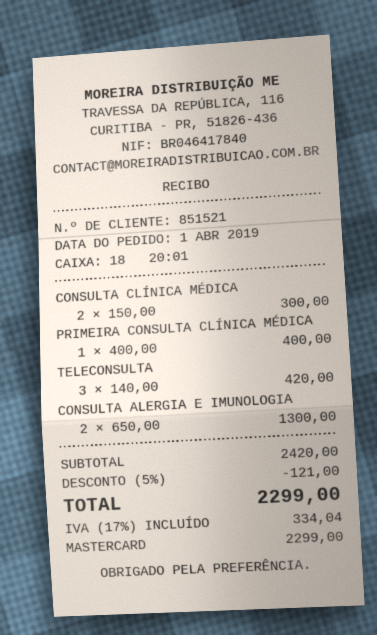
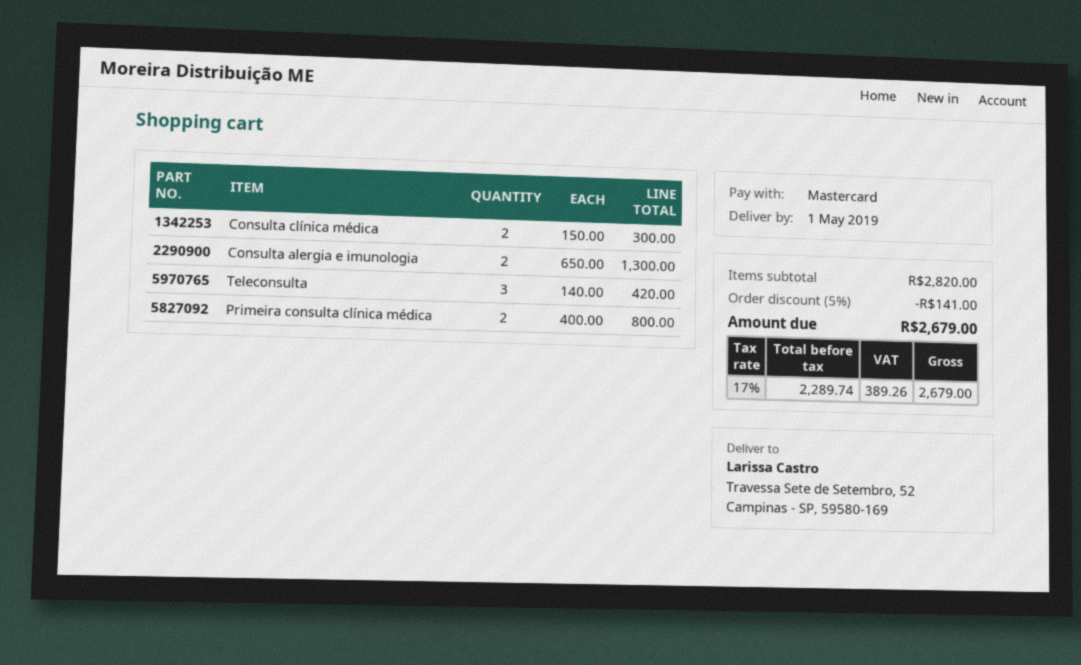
PRIMEIRA CONSULTA CLÍNICA MÉDICA: 1 x 400.00 = 400.00 -> 2 x 400.00 = 800.00
subtotal: 2420.00 -> 2820.00
discount: 5% = 121.00 -> 5% = 141.00
tax: 17% = 334.04 -> 17% = 389.26
total: 2299.00 -> 2679.00

